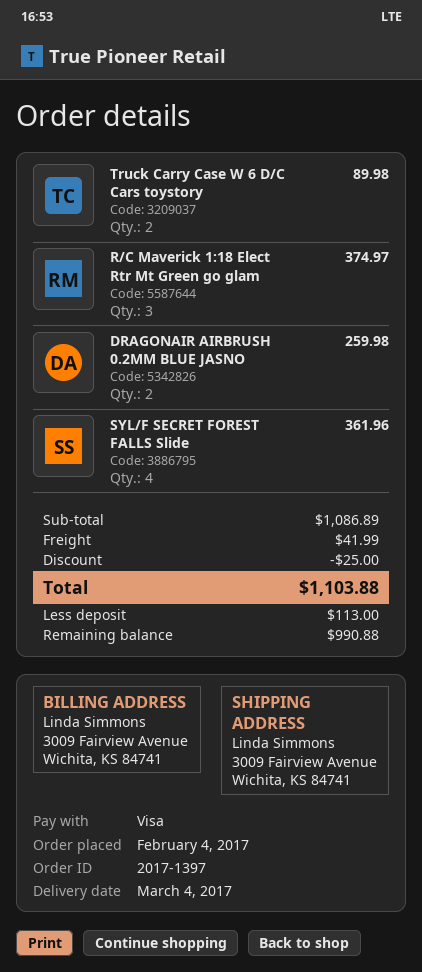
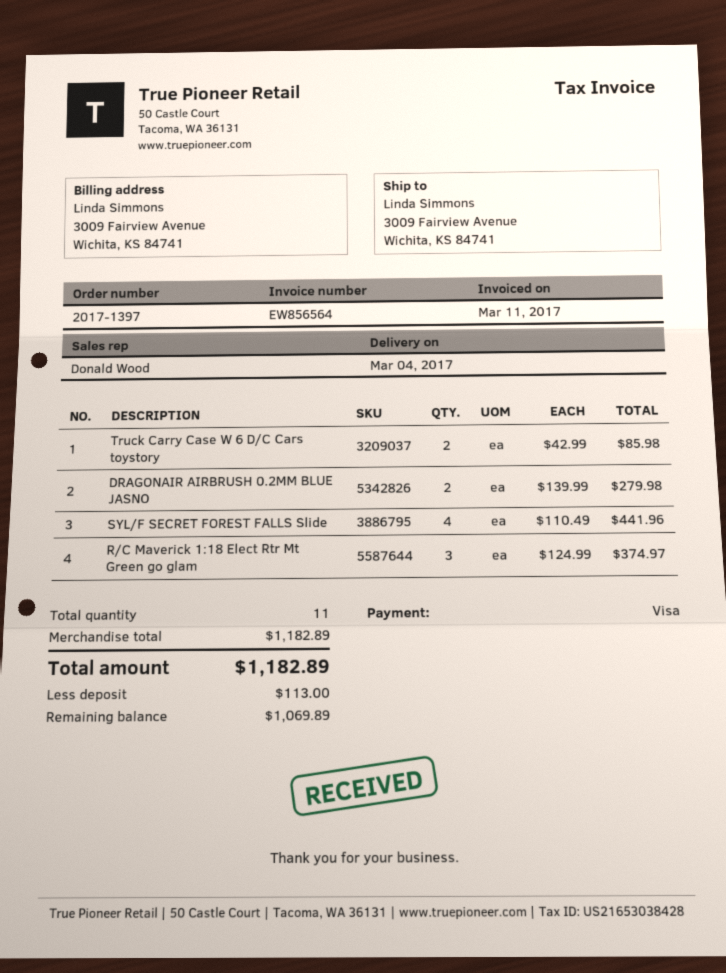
Truck Carry Case W 6 D/C Cars toystory: 2 for 89.98 -> 2 for 85.98
DRAGONAIR AIRBRUSH 0.2MM BLUE JASNO: 2 for 259.98 -> 2 for 279.98
SYL/F SECRET FOREST FALLS Slide: 4 for 361.96 -> 4 for 441.96
subtotal: 1086.89 -> 1182.89
discount: 25.00 -> none
shipping: 41.99 -> none
total: 1103.88 -> 1182.89
balance: 990.88 -> 1069.89

